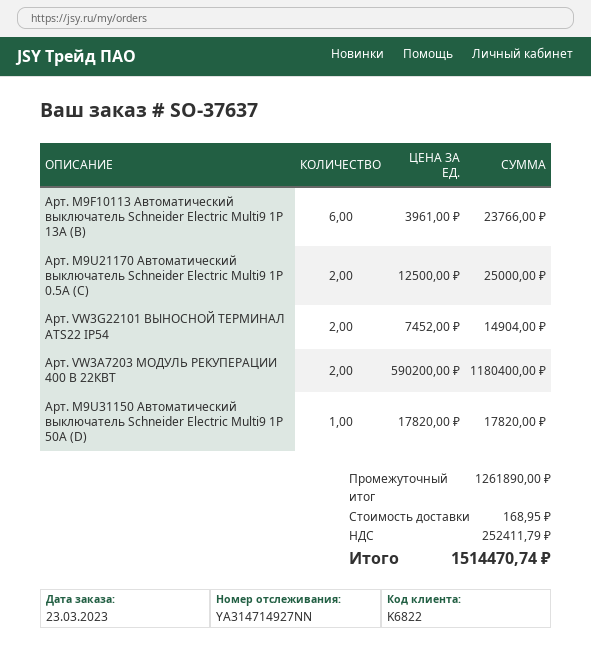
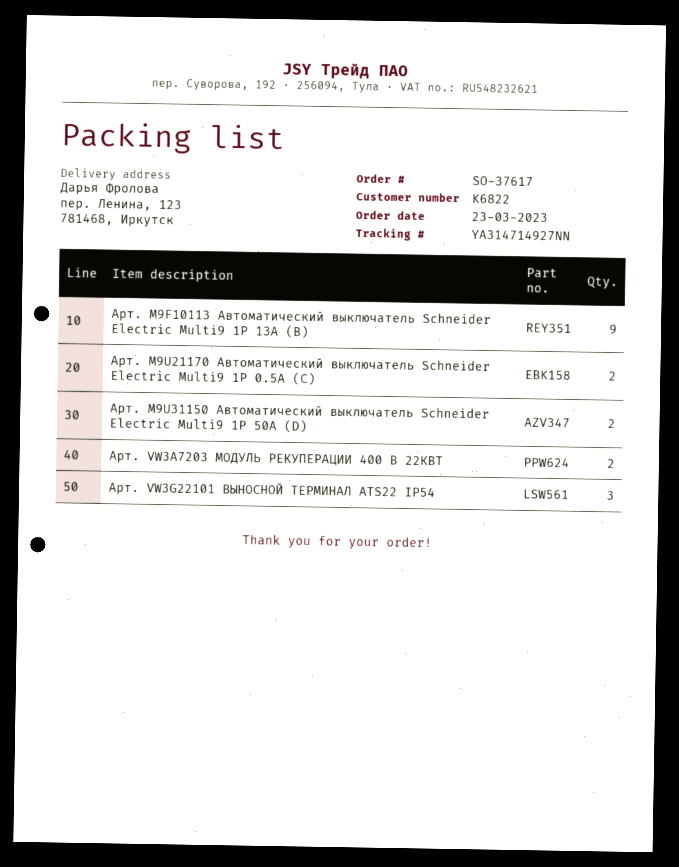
order number: SO-37637 -> SO-37617
Арт. M9F10113 Автоматический выключатель Schneider Electric Multi9 1P 13А (B): 6 -> 9
Арт. VW3G22101 ВЫНОСНОЙ ТЕРМИНАЛ ATS22 IP54: 2 -> 3
Арт. M9U31150 Автоматический выключатель Schneider Electric Multi9 1P 50А (D): 1 -> 2

